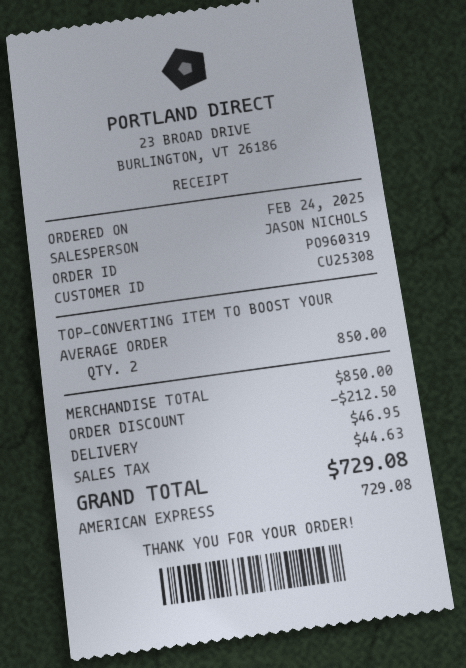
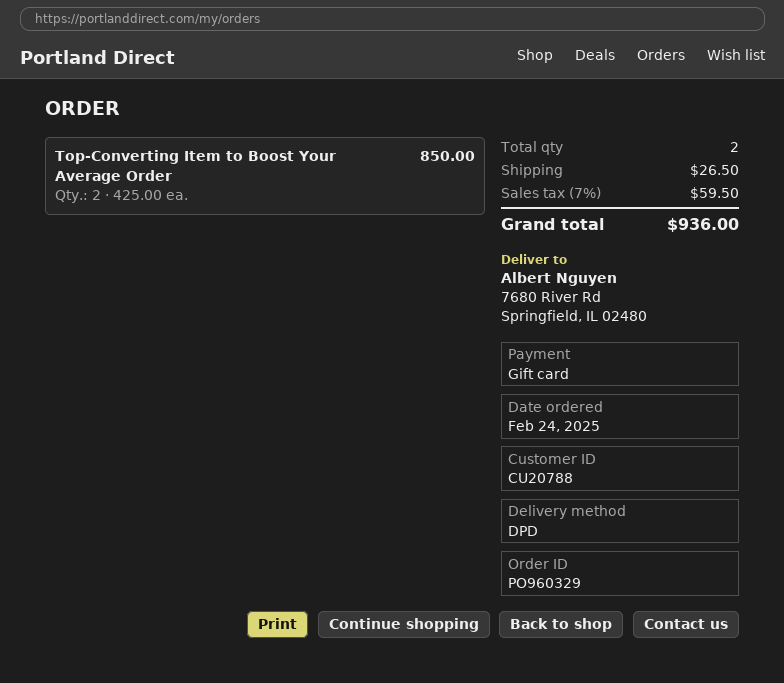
order number: PO960319 -> PO960329
customer number: CU25308 -> CU20788
payment method: American Express -> gift card
discount: 212.50 -> none
shipping: 46.95 -> 26.50
tax: 44.63 -> 59.50
total: 729.08 -> 936.00

